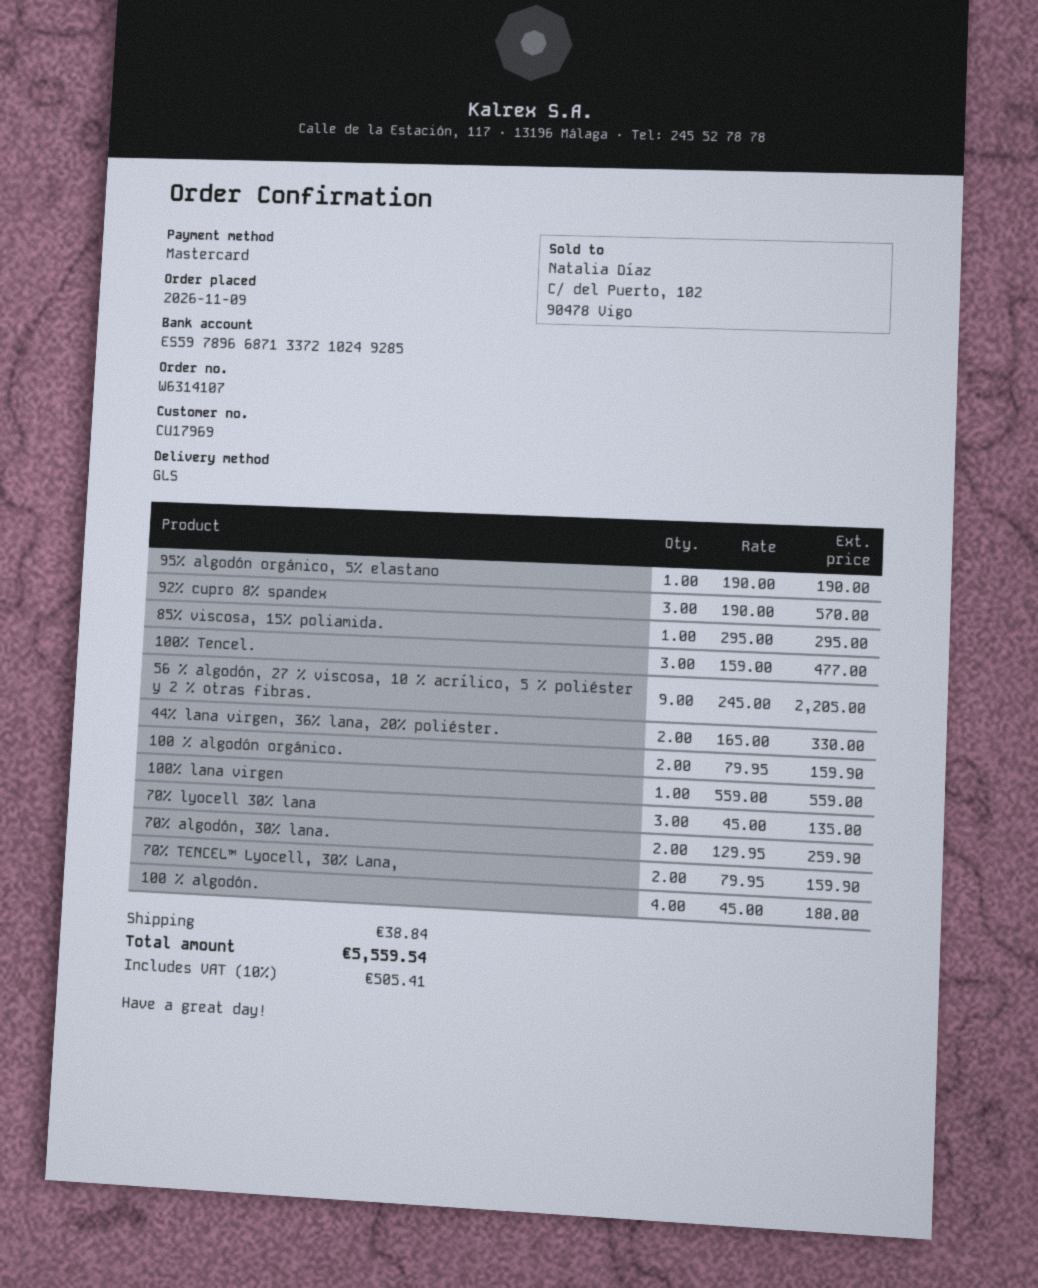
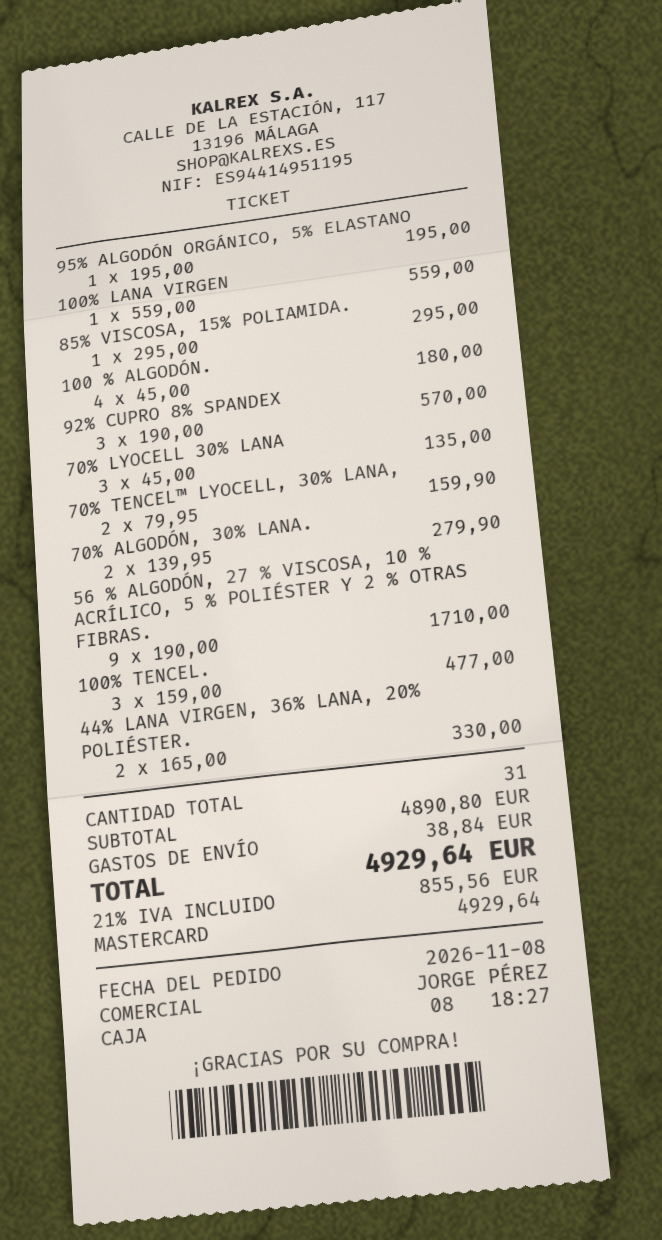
order date: 2026-11-09 -> 2026-11-08
95% algodón orgánico, 5% elastano: 1 x 190.00 = 190.00 -> 1 x 195.00 = 195.00
56 % algodón, 27 % viscosa, 10 % acrílico, 5 % poliéster y 2 % otras fibras.: 9 x 245.00 = 2205.00 -> 9 x 190.00 = 1710.00
100 % algodón orgánico.: 2 x 79.95 = 159.90 -> none
70% algodón, 30% lana.: 2 x 129.95 = 259.90 -> 2 x 139.95 = 279.90
tax: 10% = 505.41 -> 21% = 855.56
total: 5559.54 -> 4929.64

